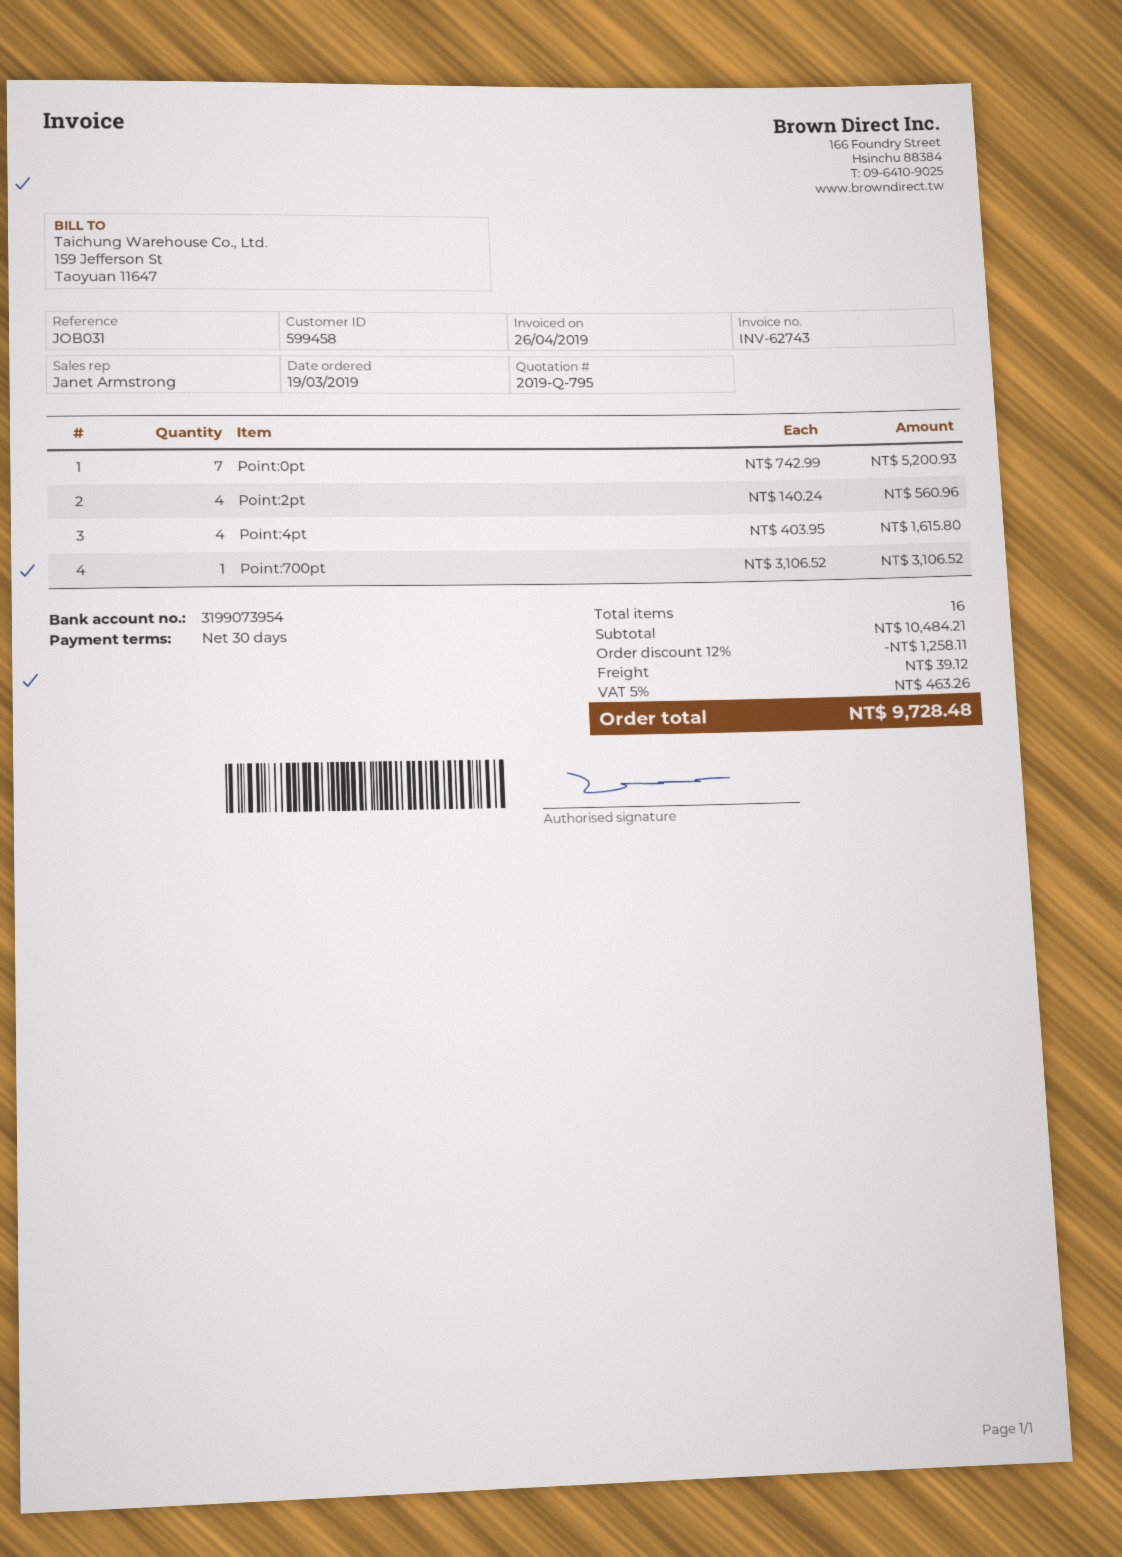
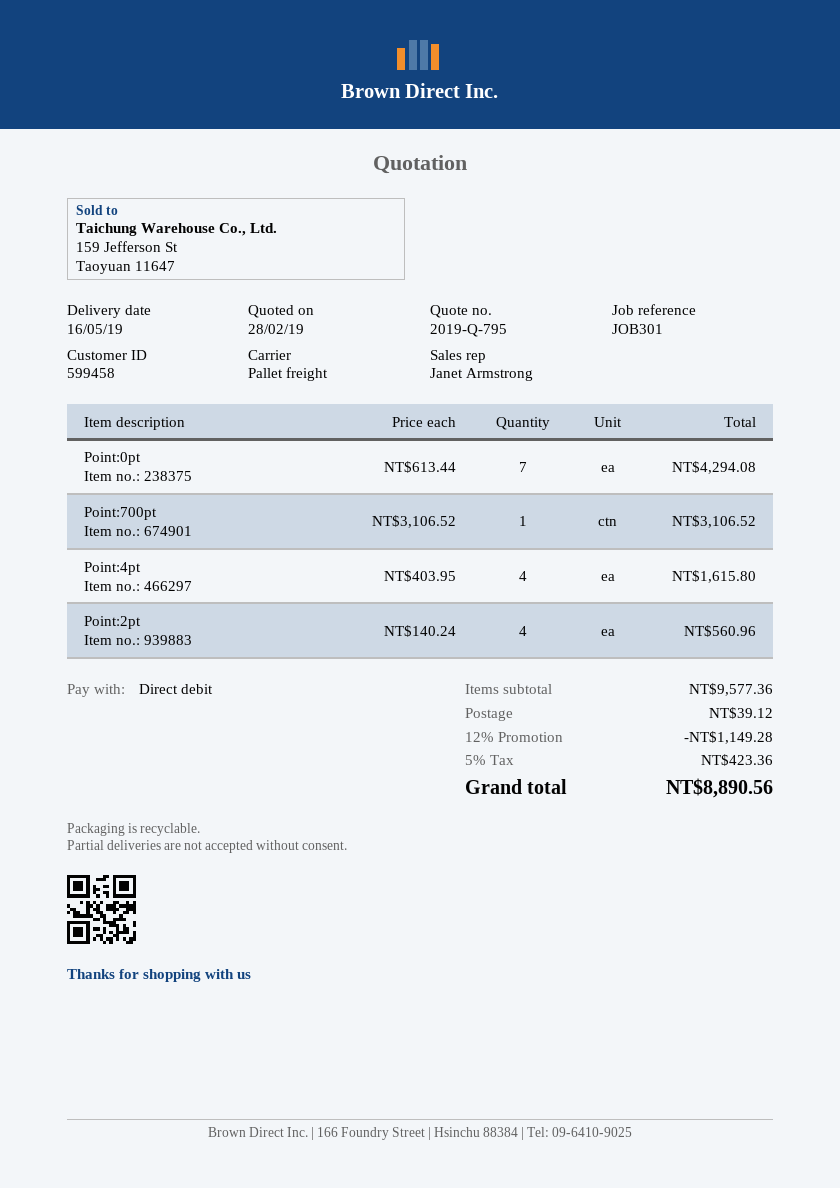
reference: JOB031 -> JOB301
Point:0pt: 7 x 742.99 = 5200.93 -> 7 x 613.44 = 4294.08
subtotal: 10484.21 -> 9577.36
discount: 12% = 1258.11 -> 12% = 1149.28
tax: 5% = 463.26 -> 5% = 423.36
total: 9728.48 -> 8890.56

